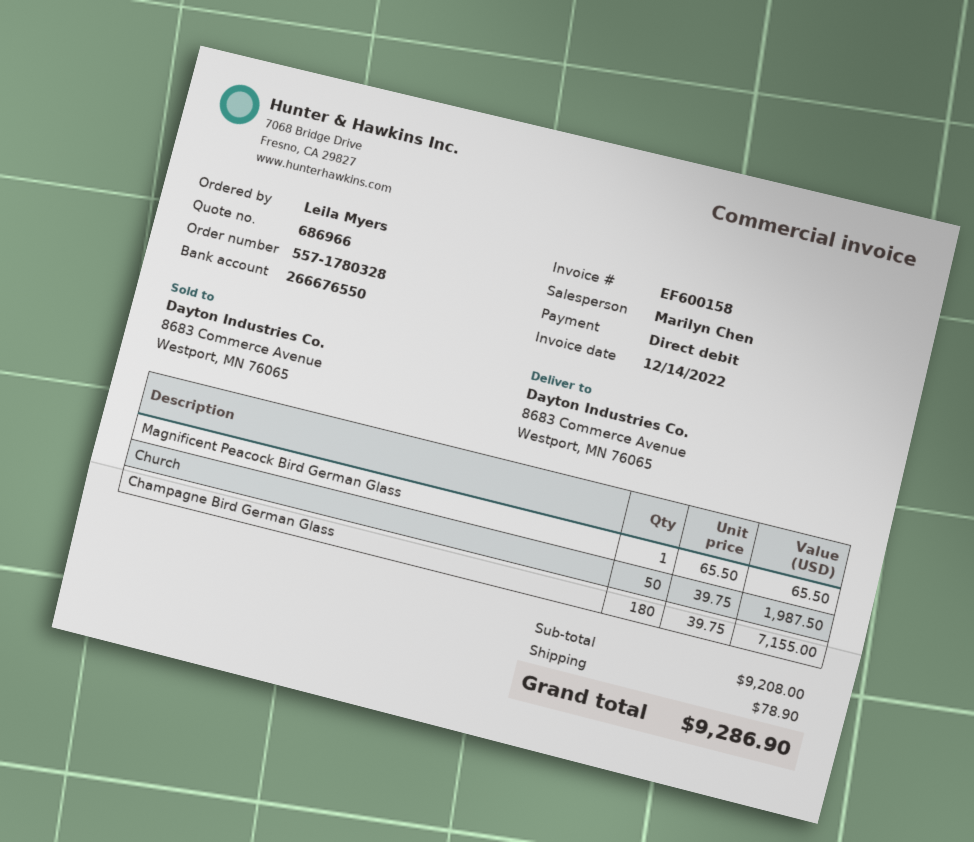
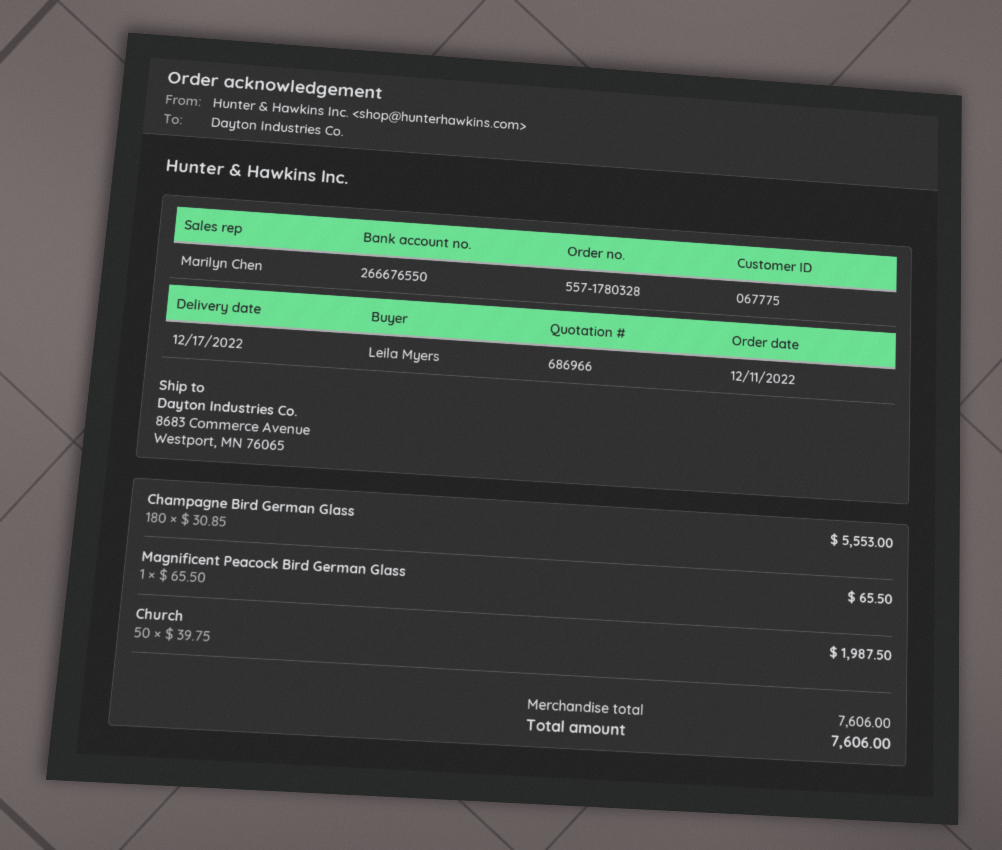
Champagne Bird German Glass: 180 x 39.75 = 7155.00 -> 180 x 30.85 = 5553.00
subtotal: 9208.00 -> 7606.00
shipping: 78.90 -> none
total: 9286.90 -> 7606.00

